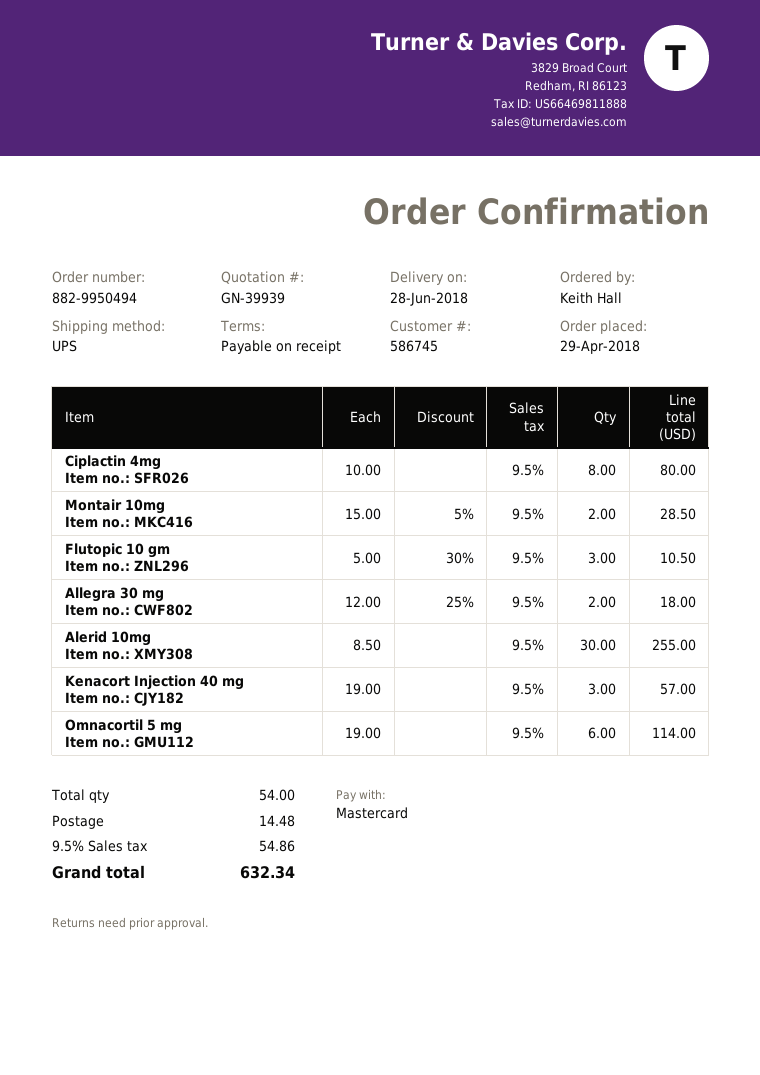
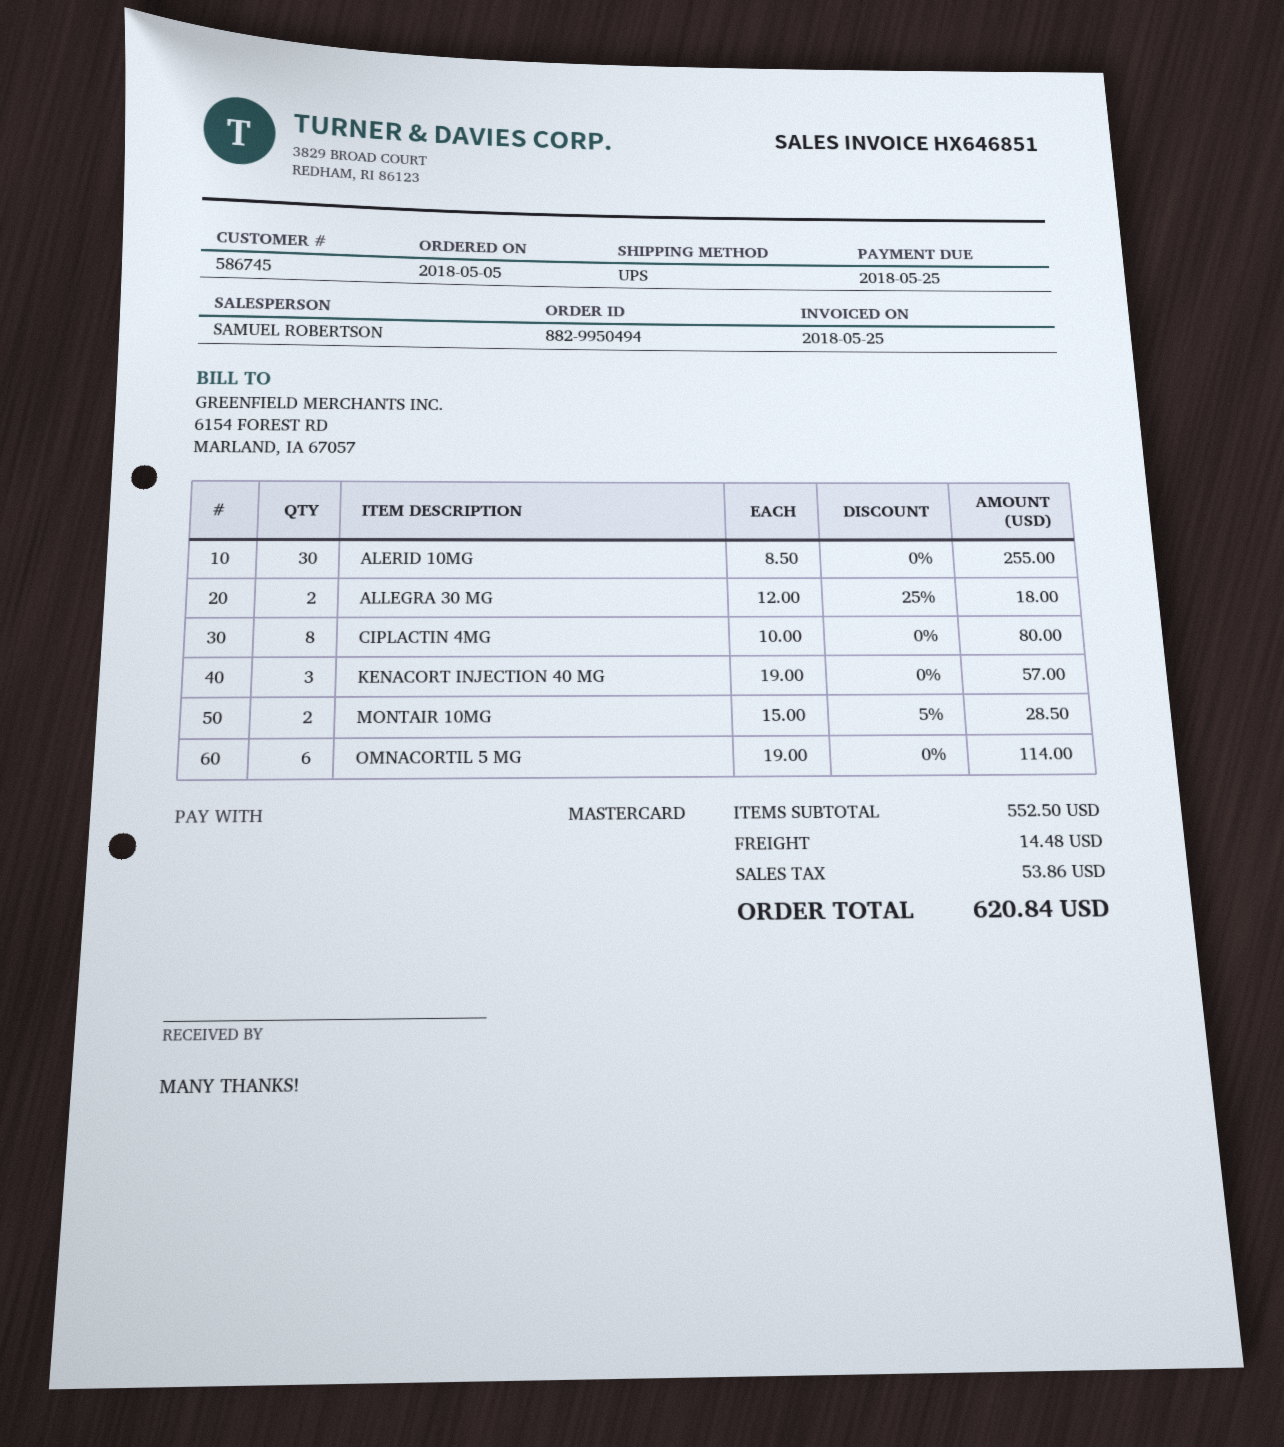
order date: 2018-04-29 -> 2018-05-05
Flutopic 10 gm: 3 x 5.00 - 30% = 10.50 -> none
tax: 54.86 -> 53.86
total: 632.34 -> 620.84

